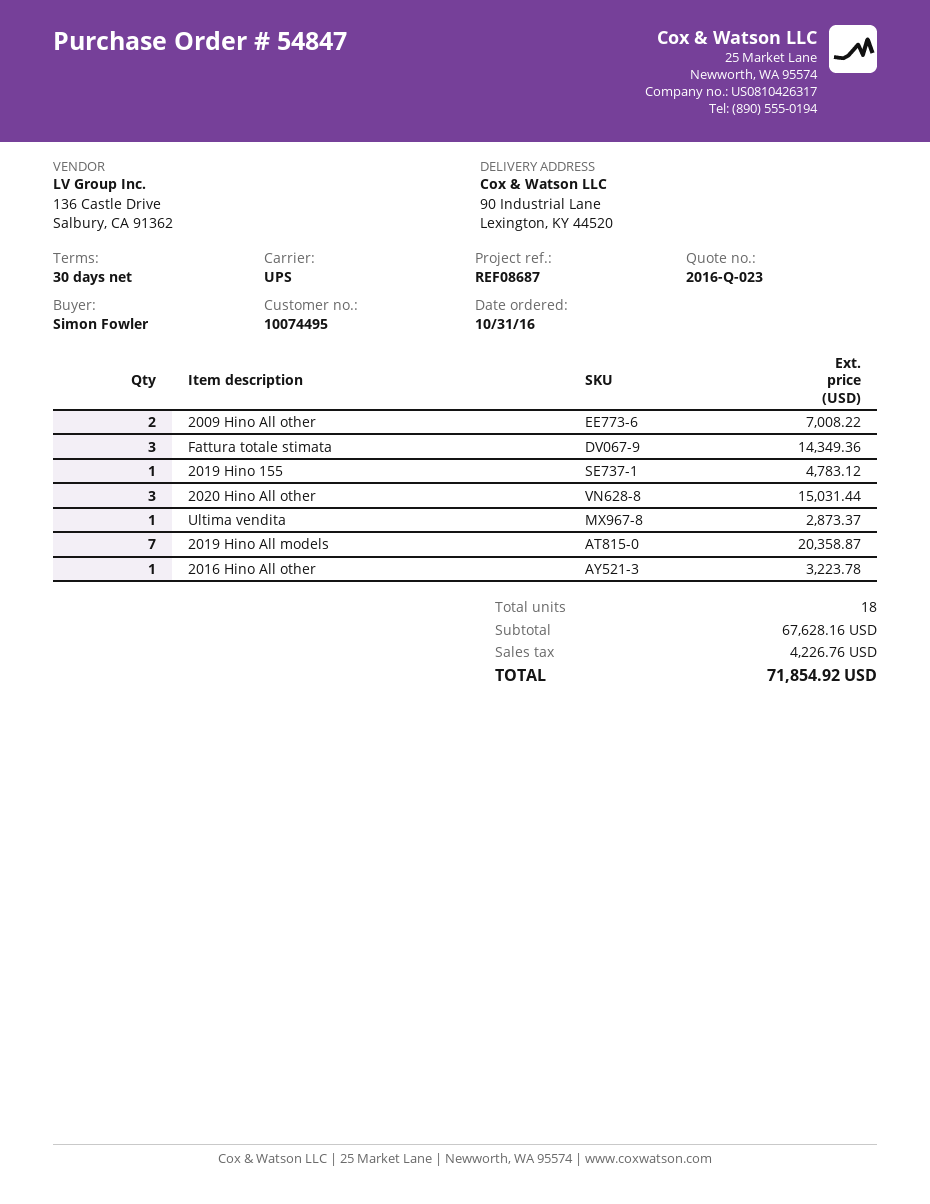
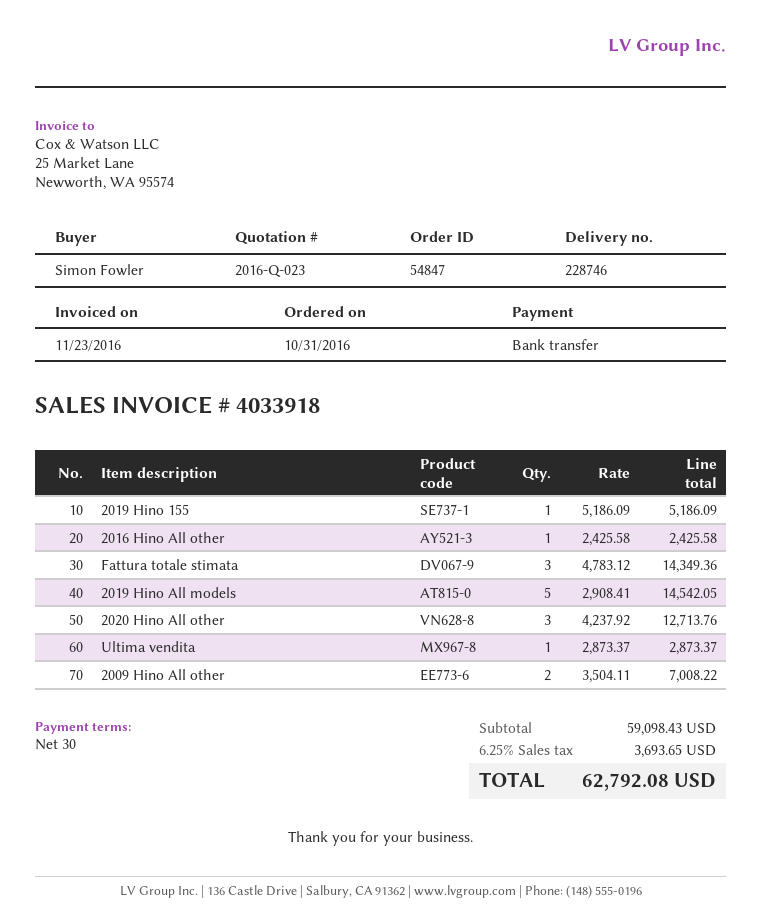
2019 Hino 155: 1 for 4783.12 -> 1 for 5186.09
2020 Hino All other: 3 for 15031.44 -> 3 for 12713.76
2019 Hino All models: 7 for 20358.87 -> 5 for 14542.05
2016 Hino All other: 1 for 3223.78 -> 1 for 2425.58
subtotal: 67628.16 -> 59098.43
tax: 4226.76 -> 3693.65
total: 71854.92 -> 62792.08

